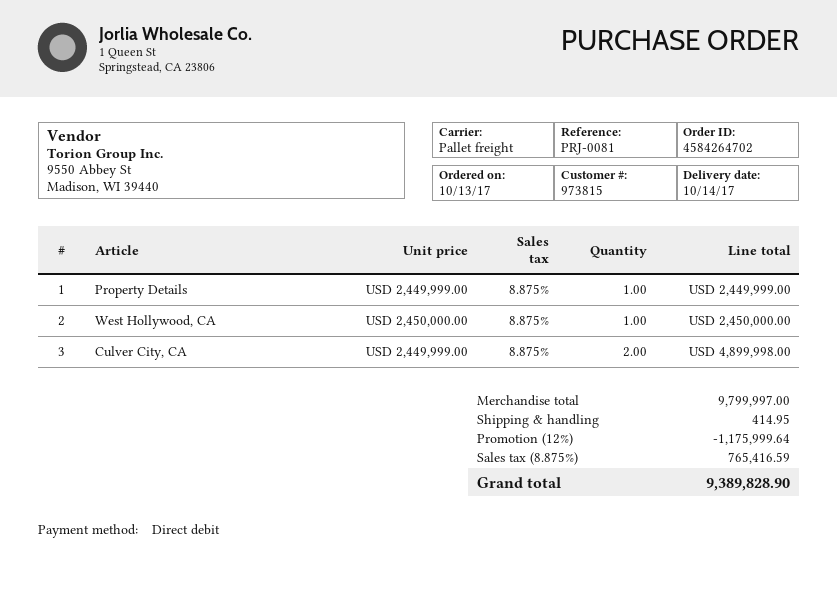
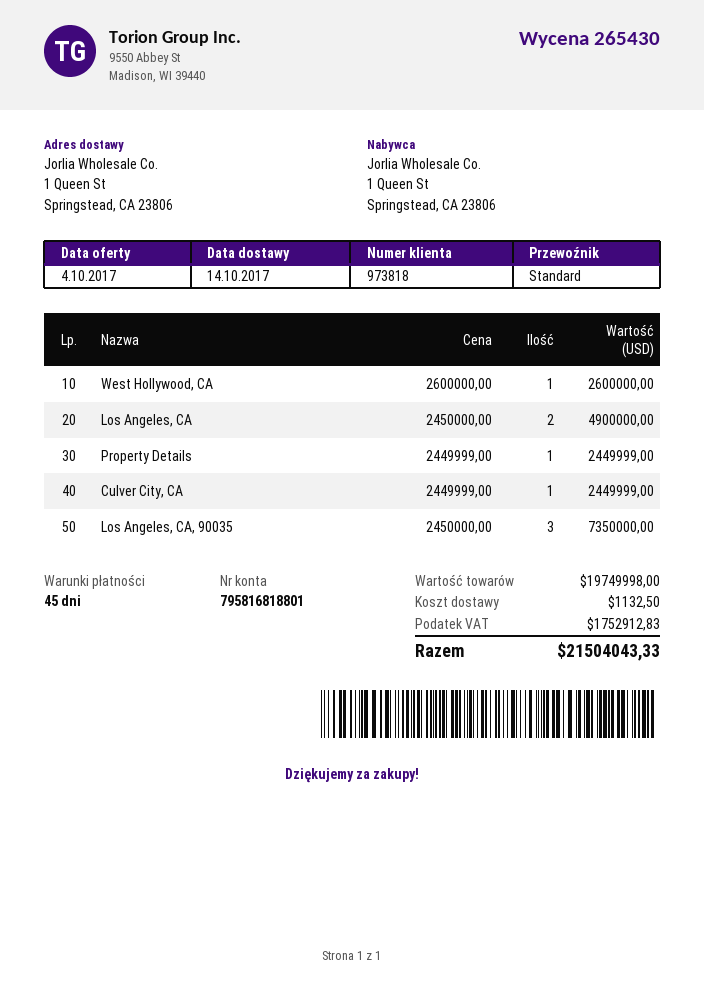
customer number: 973815 -> 973818
shipping method: pallet freight -> standard
West Hollywood, CA: 1 x 2450000.00 = 2450000.00 -> 1 x 2600000.00 = 2600000.00
Culver City, CA: 2 x 2449999.00 = 4899998.00 -> 1 x 2449999.00 = 2449999.00
Los Angeles, CA: none -> 2 x 2450000.00 = 4900000.00
Los Angeles, CA, 90035: none -> 3 x 2450000.00 = 7350000.00
subtotal: 9799997.00 -> 19749998.00
discount: 12% = 1175999.64 -> none
shipping: 414.95 -> 1132.50
tax: 765416.59 -> 1752912.83
total: 9389828.90 -> 21504043.33

